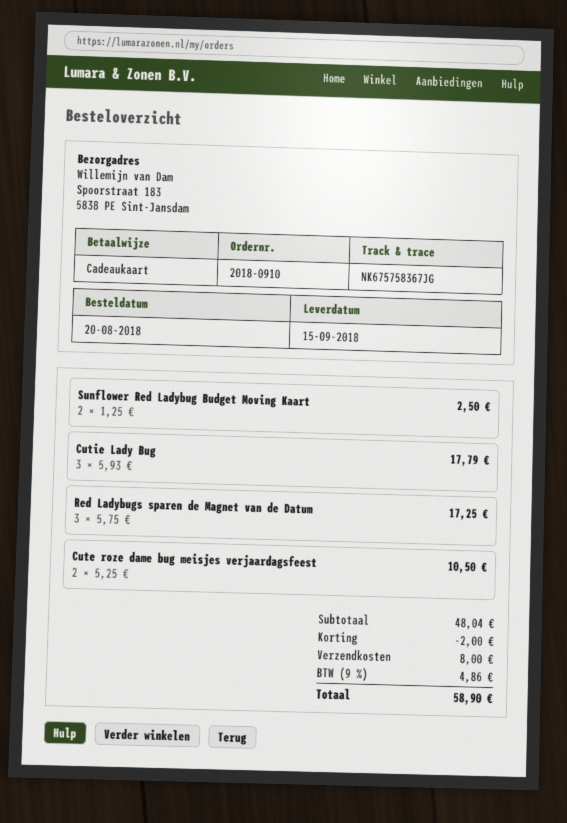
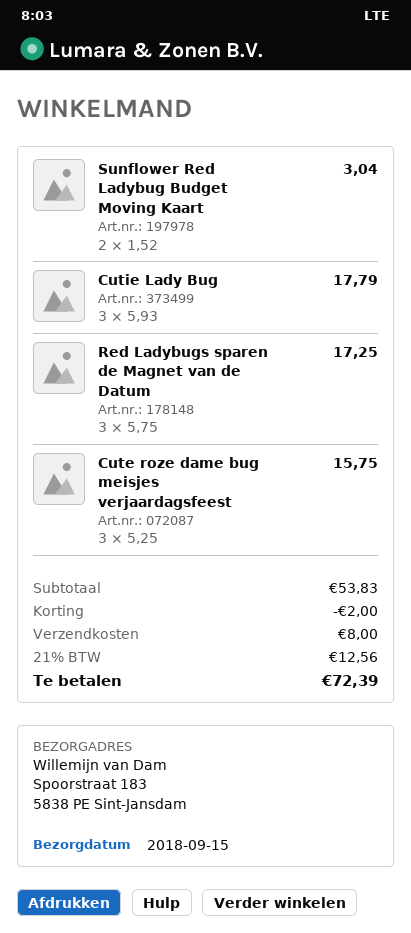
Sunflower Red Ladybug Budget Moving Kaart: 2 x 1.25 = 2.50 -> 2 x 1.52 = 3.04
Cute roze dame bug meisjes verjaardagsfeest: 2 x 5.25 = 10.50 -> 3 x 5.25 = 15.75
subtotal: 48.04 -> 53.83
tax: 9% = 4.86 -> 21% = 12.56
total: 58.90 -> 72.39

